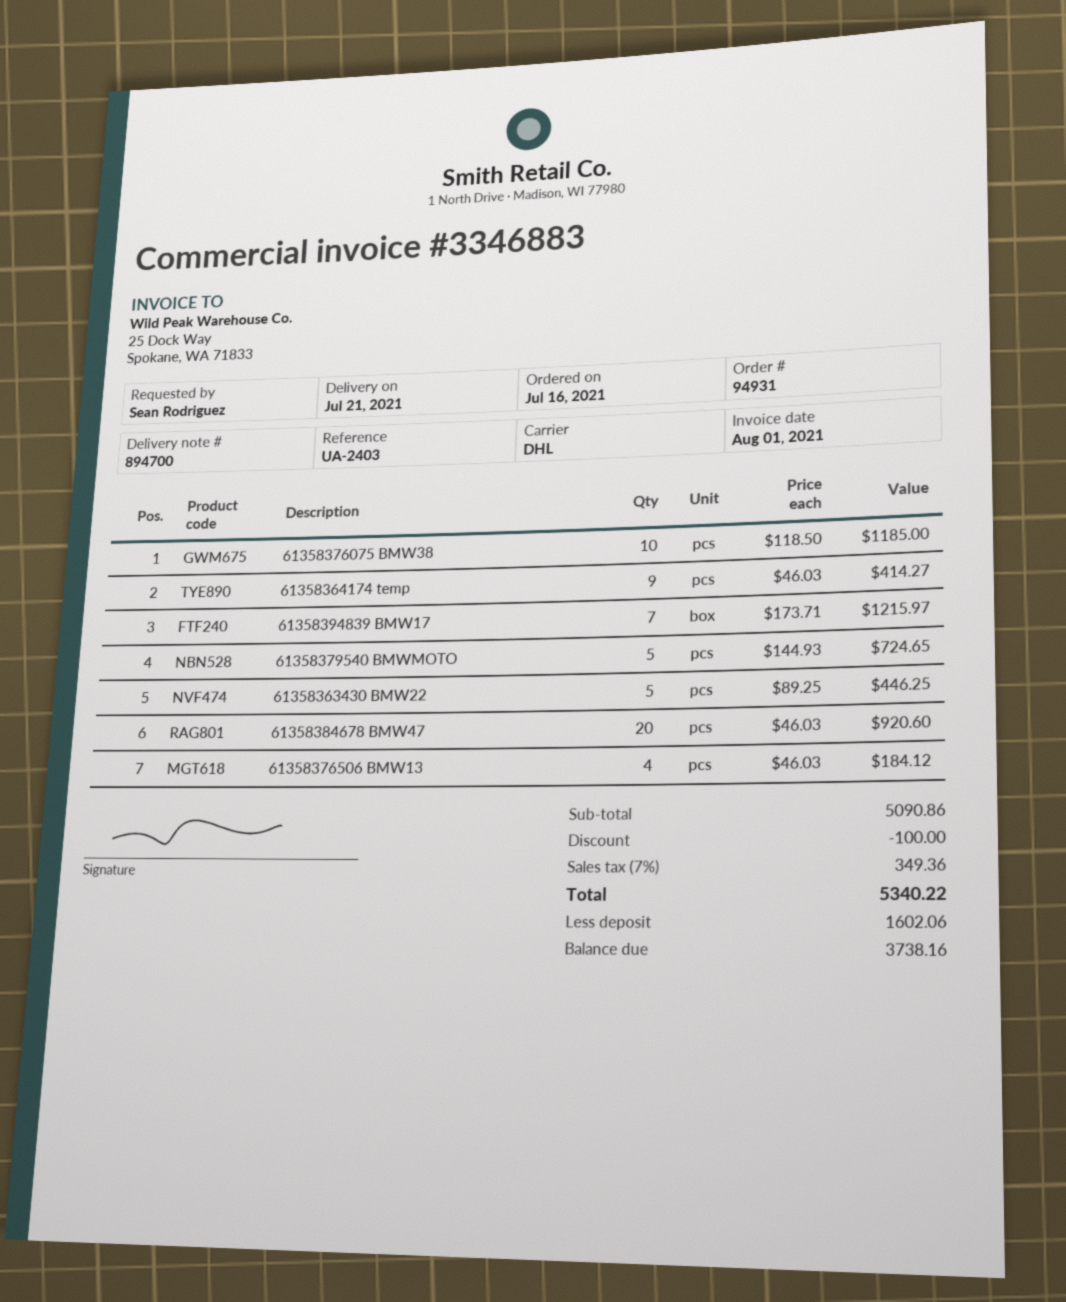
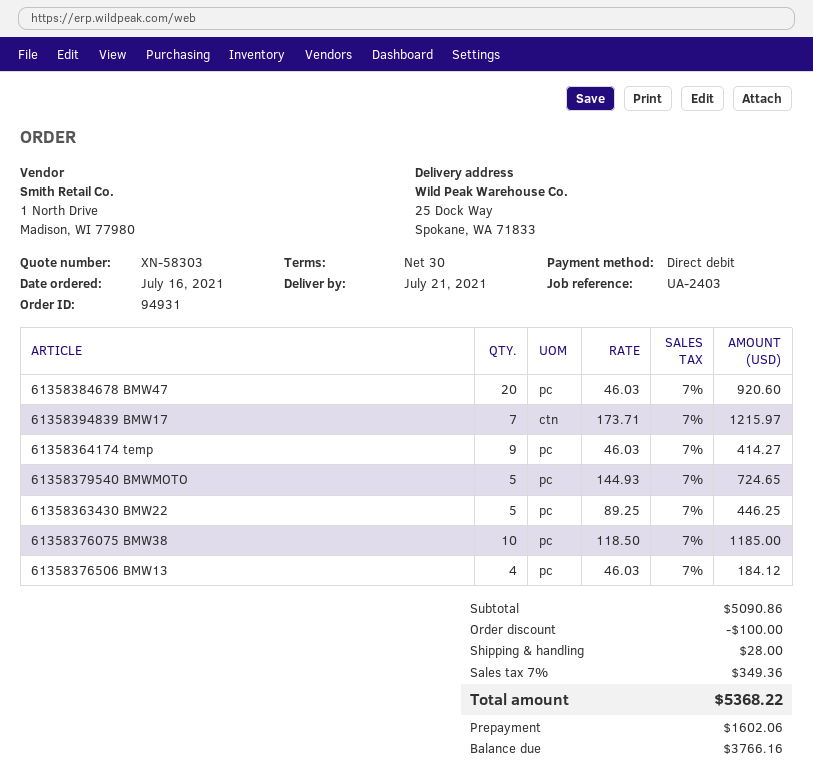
shipping: none -> 28.00
total: 5340.22 -> 5368.22
balance: 3738.16 -> 3766.16

